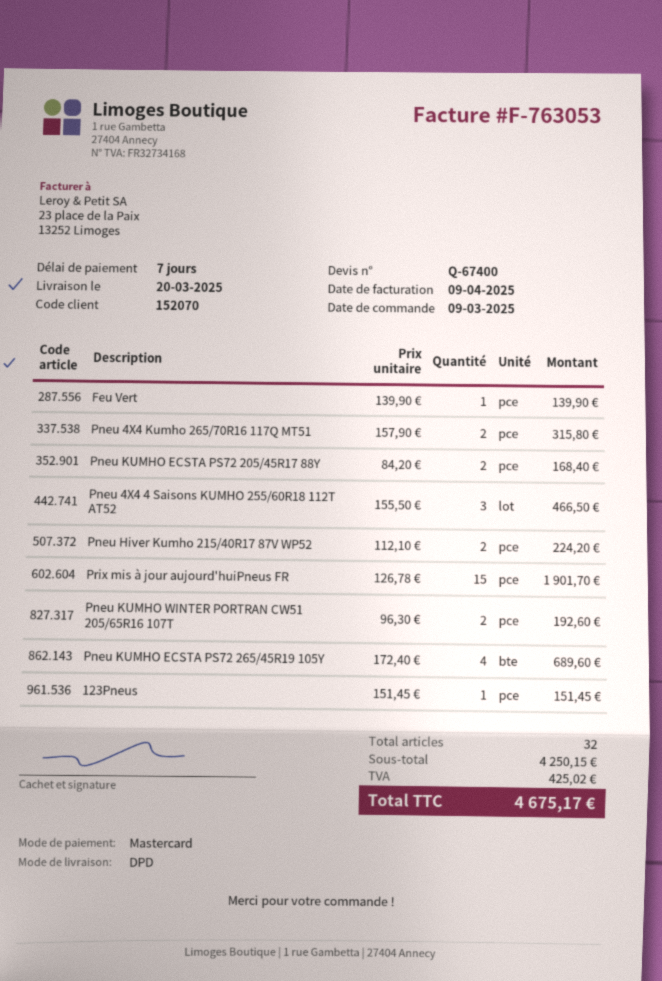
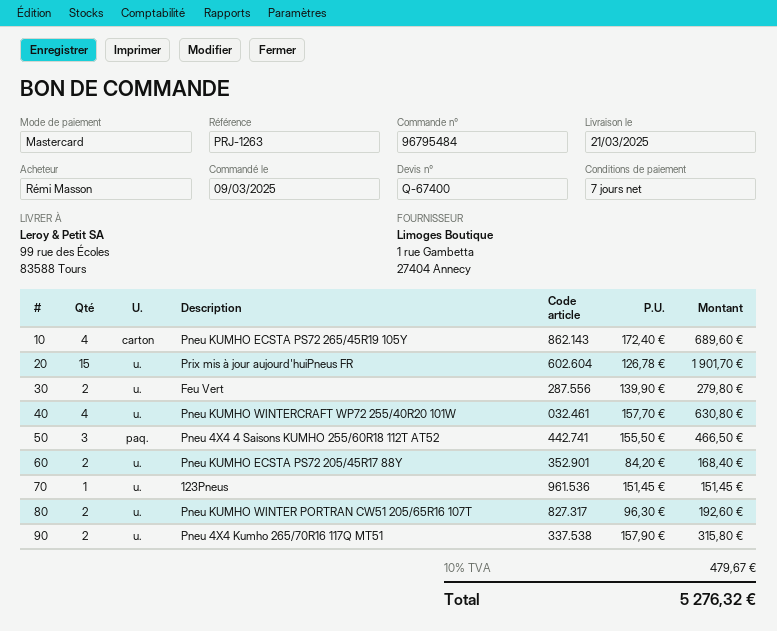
delivery date: 2025-03-20 -> 2025-03-21
Feu Vert: 1 x 139.90 = 139.90 -> 2 x 139.90 = 279.80
Pneu Hiver Kumho 215/40R17 87V WP52: 2 x 112.10 = 224.20 -> none
Pneu KUMHO WINTERCRAFT WP72 255/40R20 101W: none -> 4 x 157.70 = 630.80
tax: 425.02 -> 479.67
total: 4675.17 -> 5276.32

